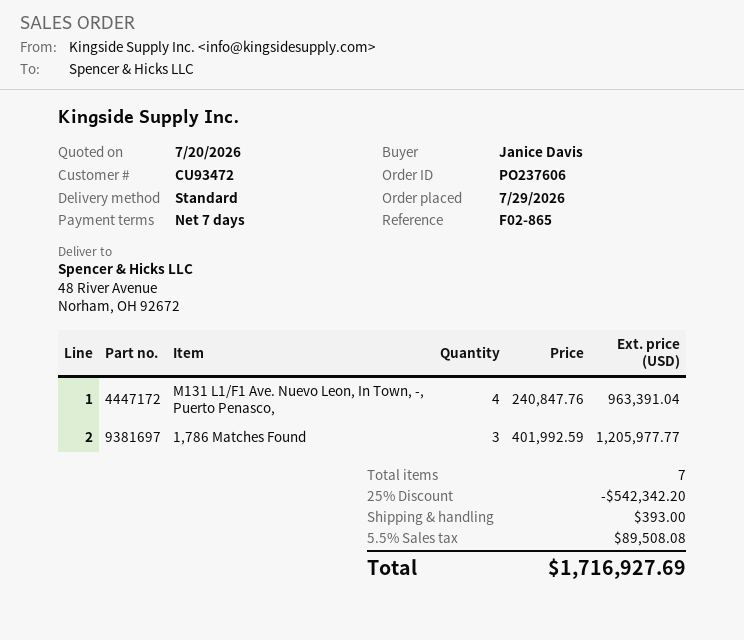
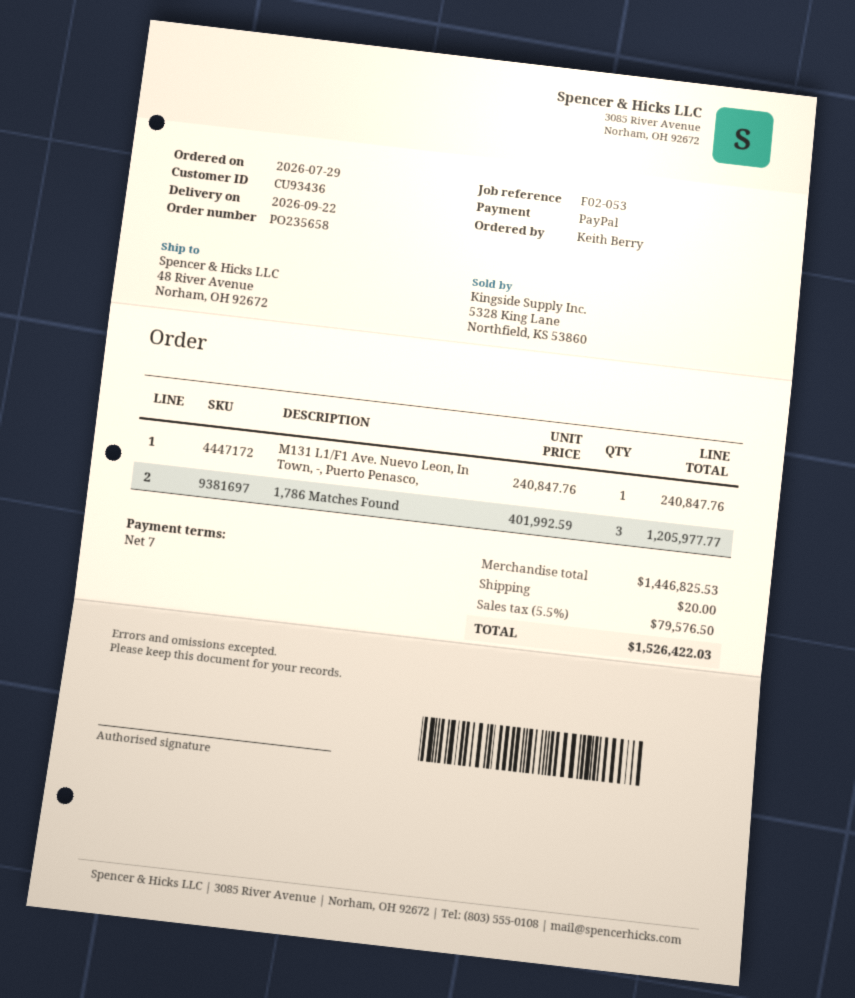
order number: PO237606 -> PO235658
customer number: CU93472 -> CU93436
reference: F02-865 -> F02-053
ordered by: Janice Davis -> Keith Berry
M131 L1/F1 Ave. Nuevo Leon, In Town, -, Puerto Penasco,: 4 x 240847.76 = 963391.04 -> 1 x 240847.76 = 240847.76
discount: 25% = 542342.20 -> none
shipping: 393.00 -> 20.00
tax: 5.5% = 89508.08 -> 5.5% = 79576.50
total: 1716927.69 -> 1526422.03

